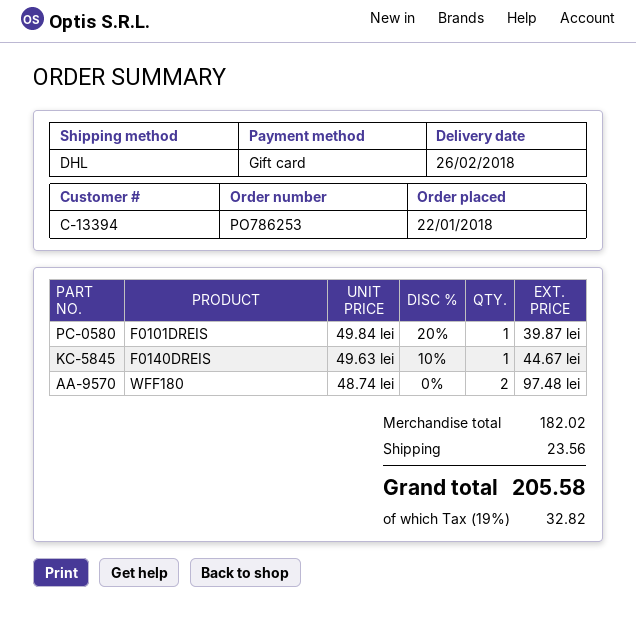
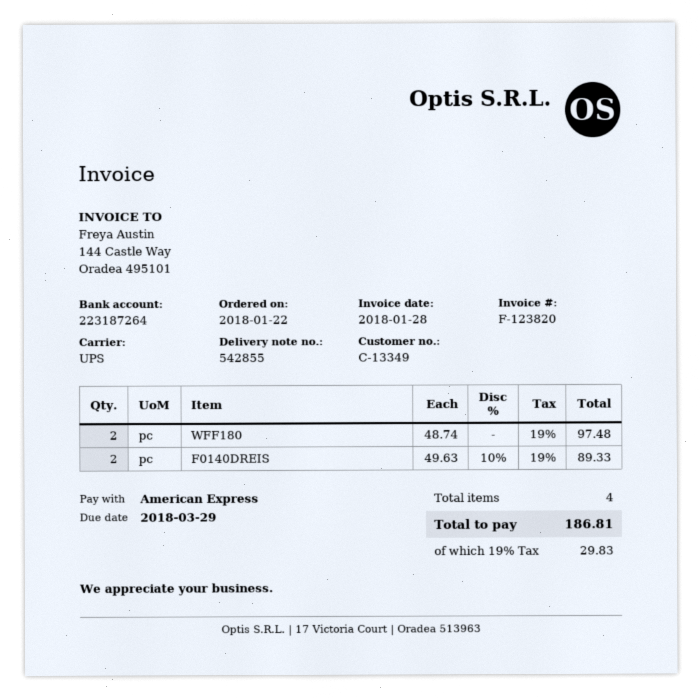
customer number: C-13394 -> C-13349
payment method: gift card -> American Express
shipping method: DHL -> UPS
F0101DREIS: 1 x 49.84 - 20% = 39.87 -> none
F0140DREIS: 1 x 49.63 - 10% = 44.67 -> 2 x 49.63 - 10% = 89.33
shipping: 23.56 -> none
tax: 19% = 32.82 -> 19% = 29.83
total: 205.58 -> 186.81

